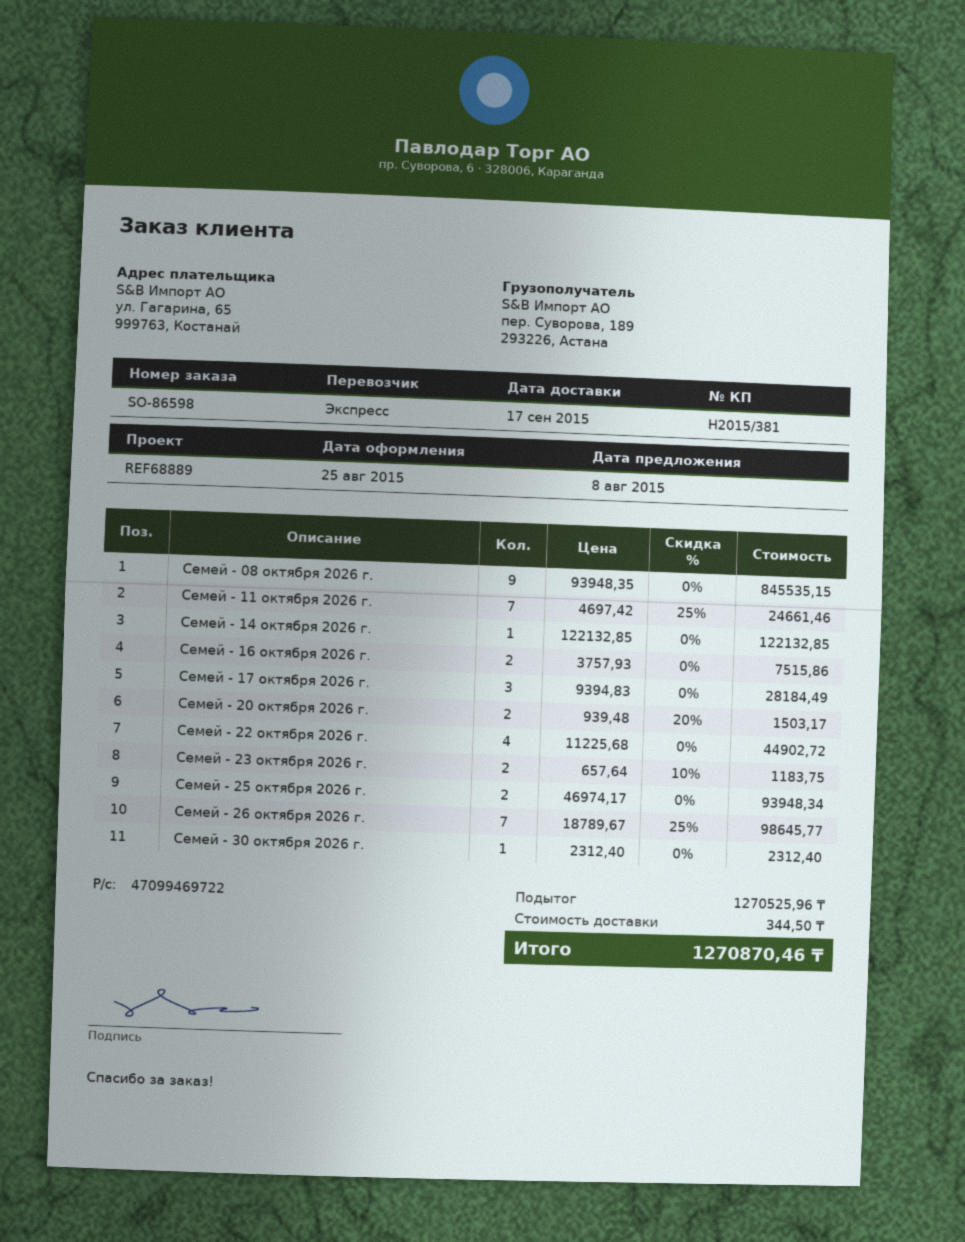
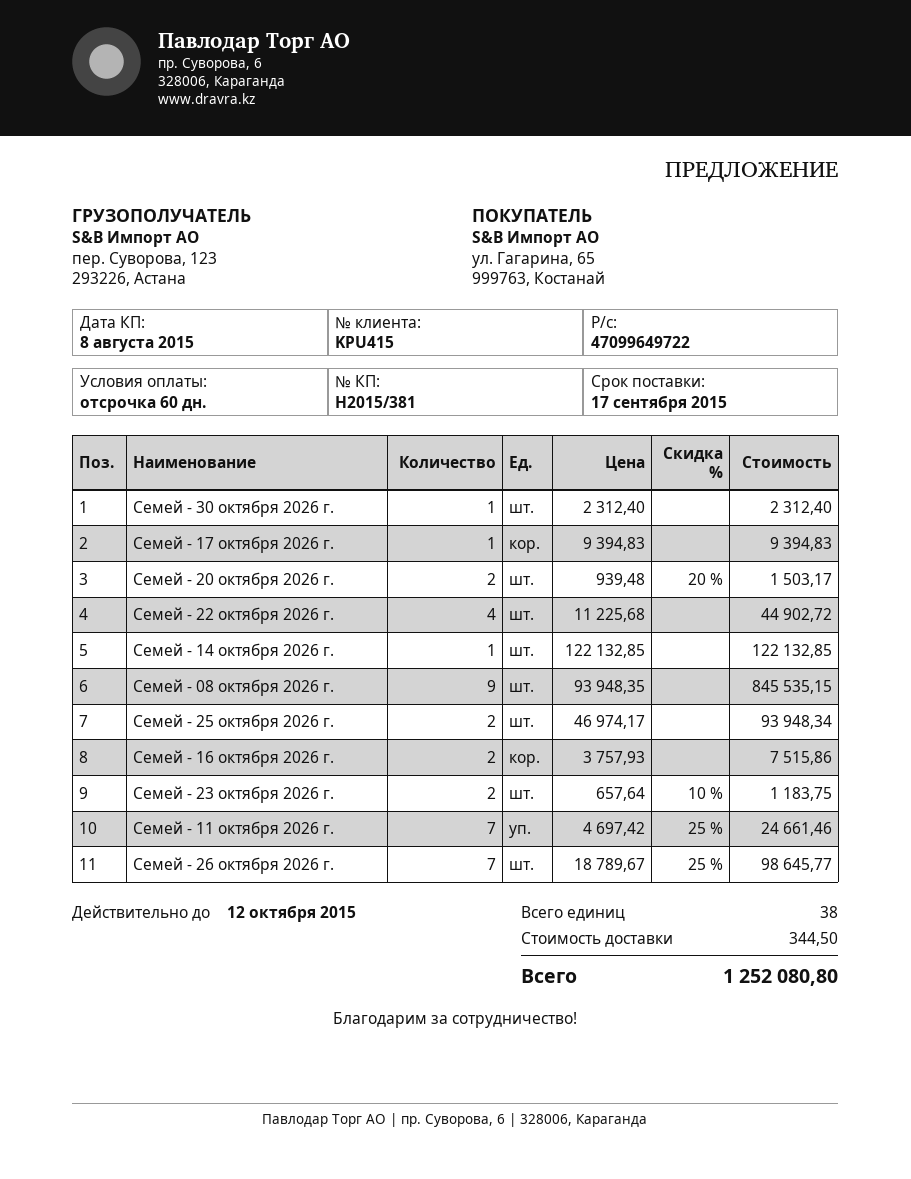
bank account: 47099469722 -> 47099649722
ship to: пер. Суворова, 189, 293226, Астана -> пер. Суворова, 123, 293226, Астана
Семей - 17 октября 2026 г.: 3 x 9394.83 = 28184.49 -> 1 x 9394.83 = 9394.83
total: 1270870.46 -> 1252080.80

